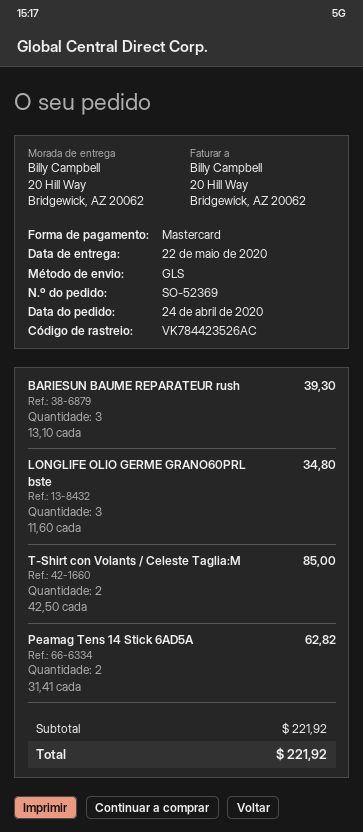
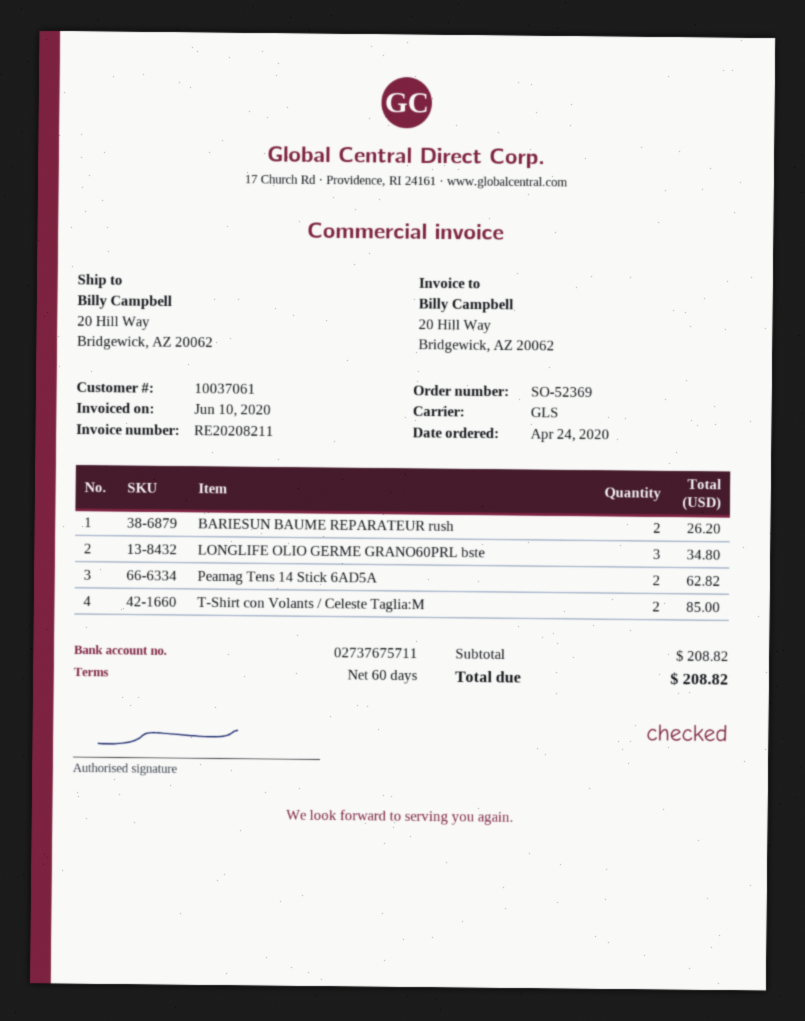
BARIESUN BAUME REPARATEUR rush: 3 for 39.30 -> 2 for 26.20
subtotal: 221.92 -> 208.82
total: 221.92 -> 208.82

